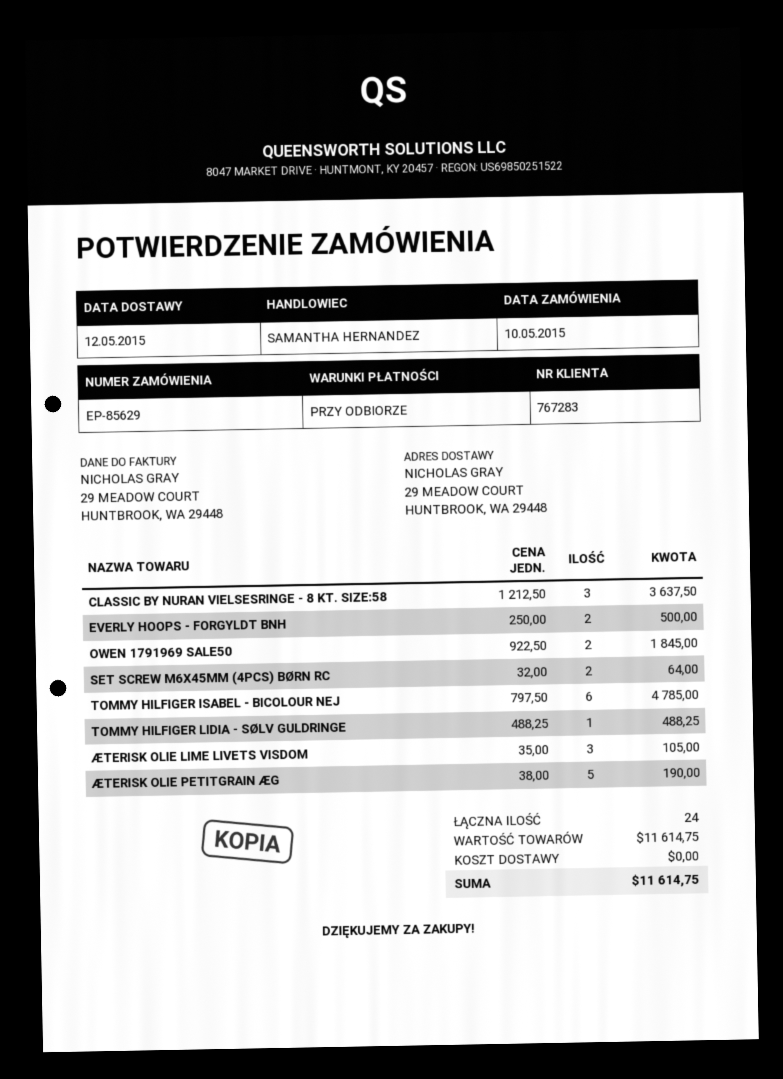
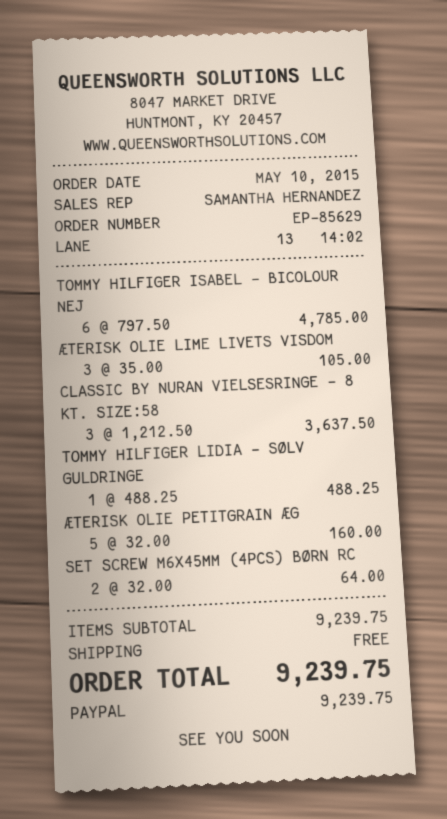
EVERLY HOOPS - FORGYLDT BNH: 2 x 250.00 = 500.00 -> none
OWEN 1791969 SALE50: 2 x 922.50 = 1845.00 -> none
ÆTERISK OLIE PETITGRAIN ÆG: 5 x 38.00 = 190.00 -> 5 x 32.00 = 160.00
subtotal: 11614.75 -> 9239.75
total: 11614.75 -> 9239.75

